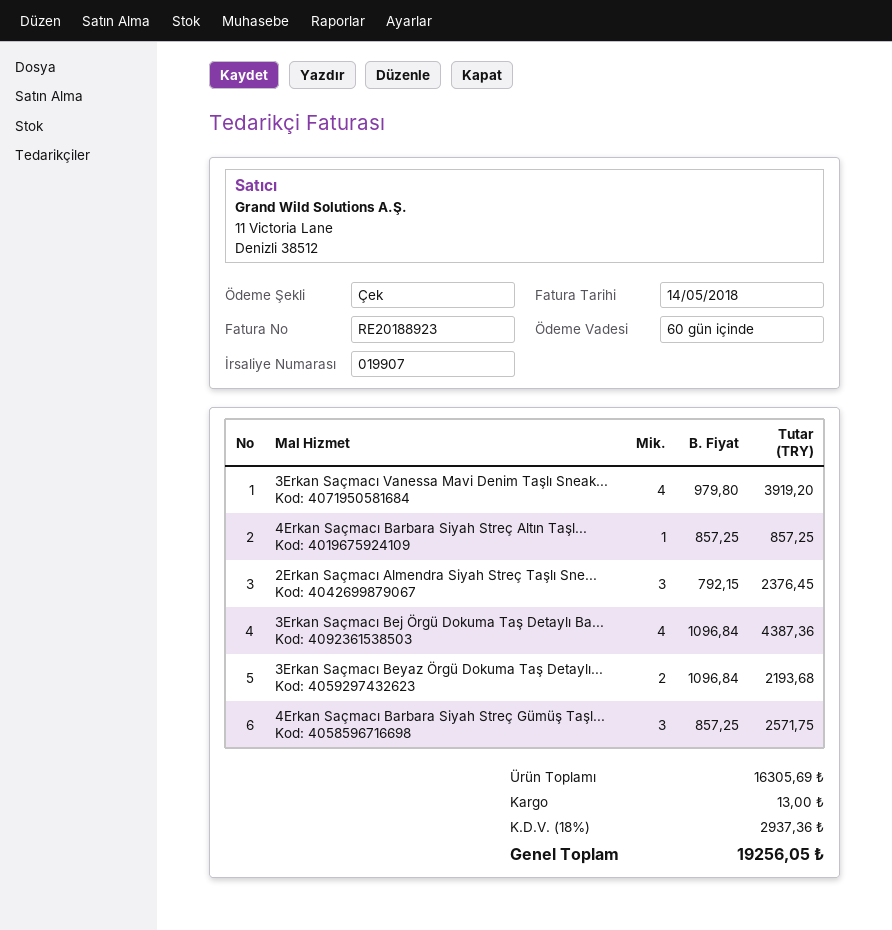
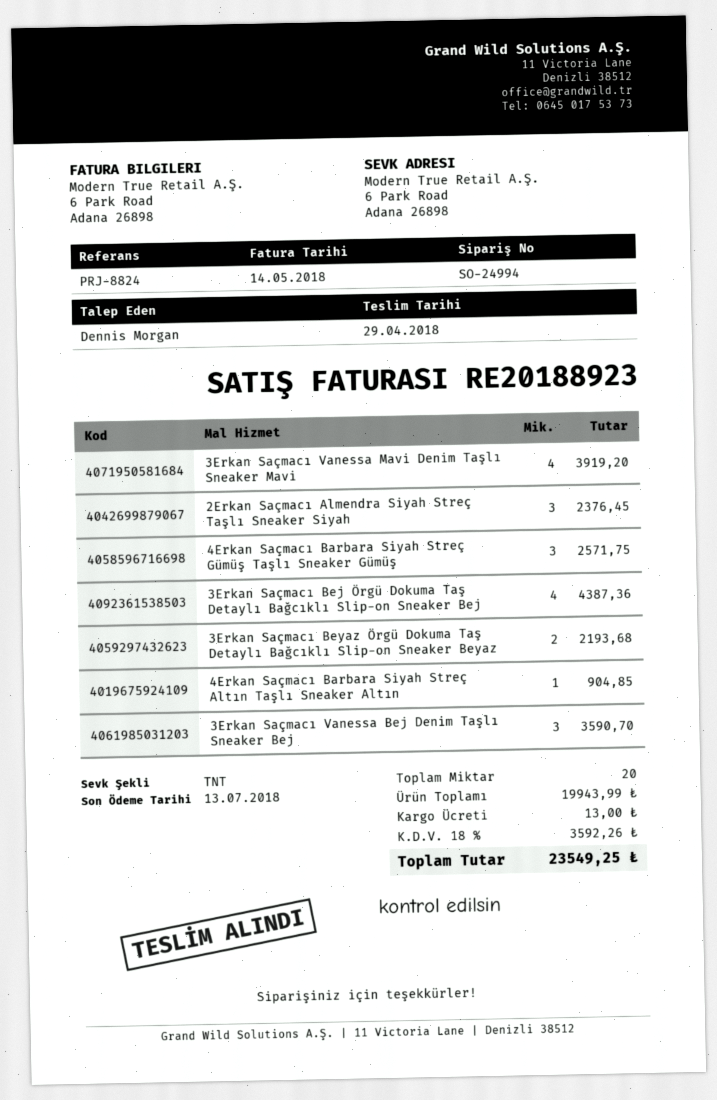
4Erkan Saçmacı Barbara Siyah Streç Altın Taşl...: 1 for 857.25 -> 1 for 904.85
3Erkan Saçmacı Vanessa Bej Denim Taşlı Sneaker Bej: none -> 3 for 3590.70
subtotal: 16305.69 -> 19943.99
tax: 18% = 2937.36 -> 18% = 3592.26
total: 19256.05 -> 23549.25

